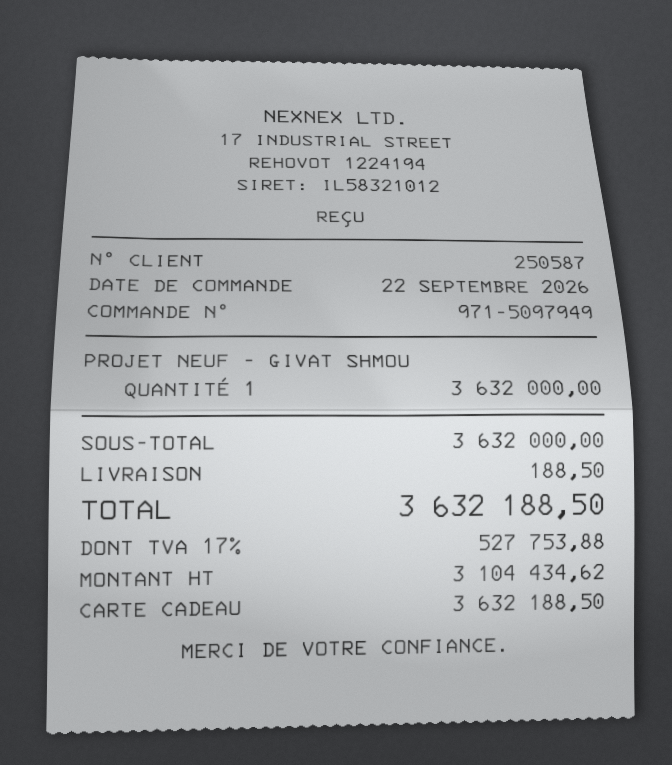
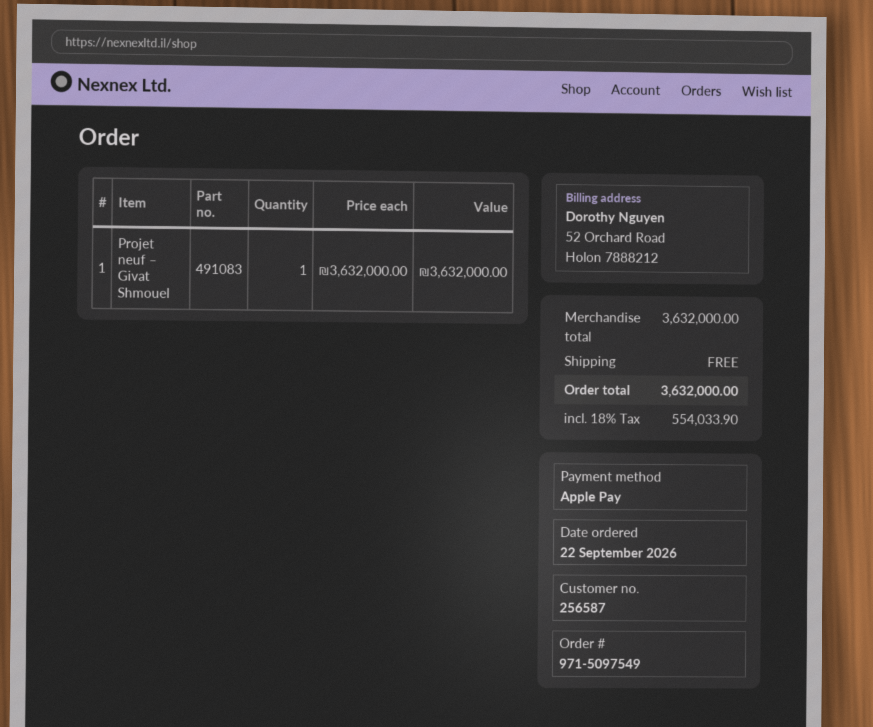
order number: 971-5097949 -> 971-5097549
customer number: 250587 -> 256587
payment method: gift card -> Apple Pay
shipping: 188.50 -> 0.00
tax: 17% = 527753.88 -> 18% = 554033.90
total: 3632188.50 -> 3632000.00

